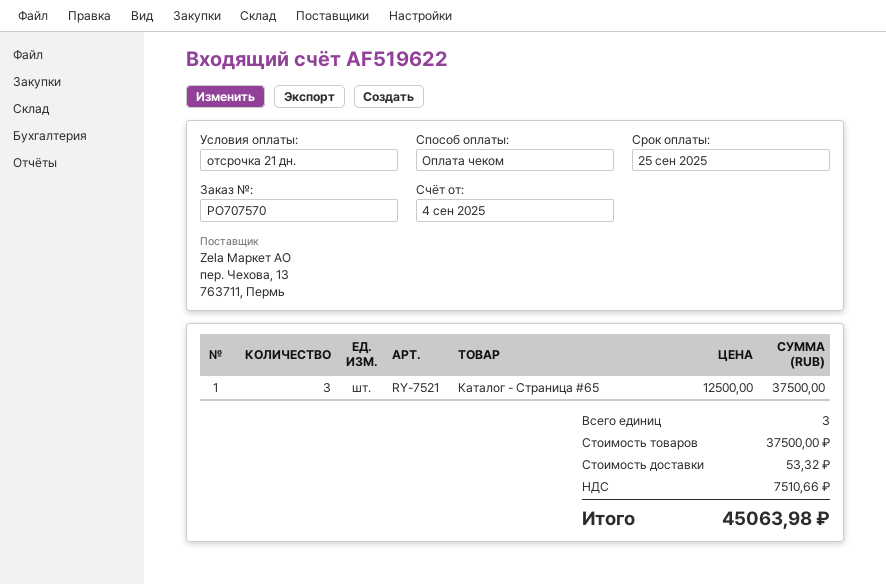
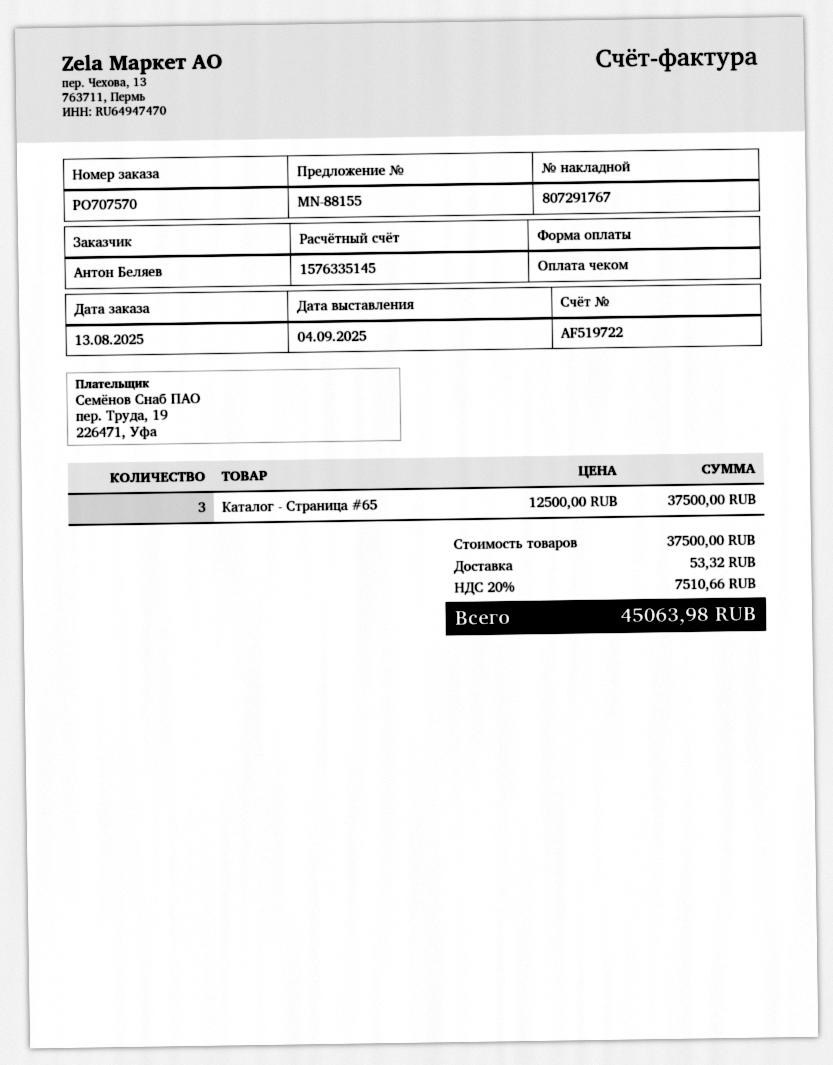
invoice number: AF519622 -> AF519722

